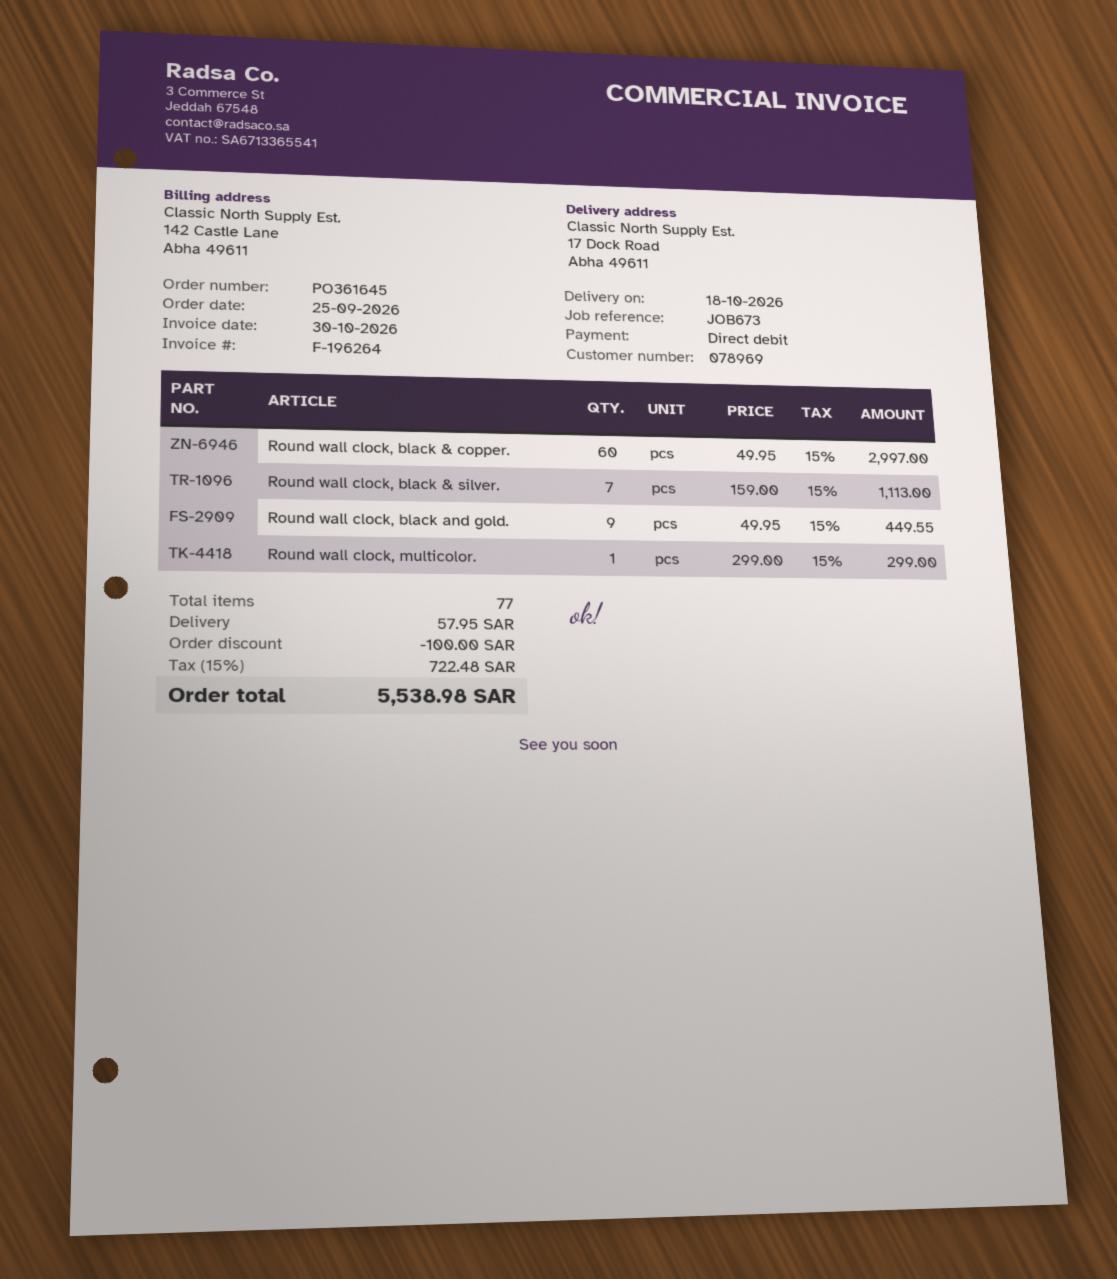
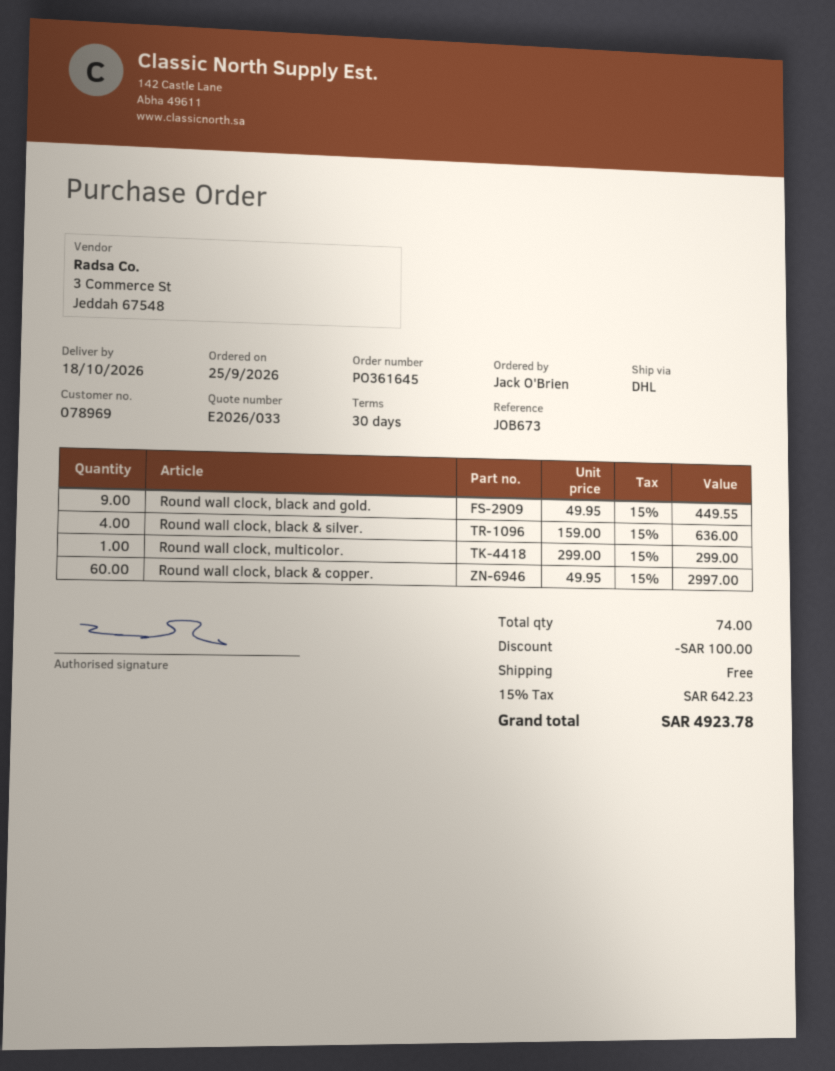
Round wall clock, black & silver.: 7 x 159.00 = 1113.00 -> 4 x 159.00 = 636.00
total quantity: 77 -> 74
shipping: 57.95 -> 0.00
tax: 15% = 722.48 -> 15% = 642.23
total: 5538.98 -> 4923.78

